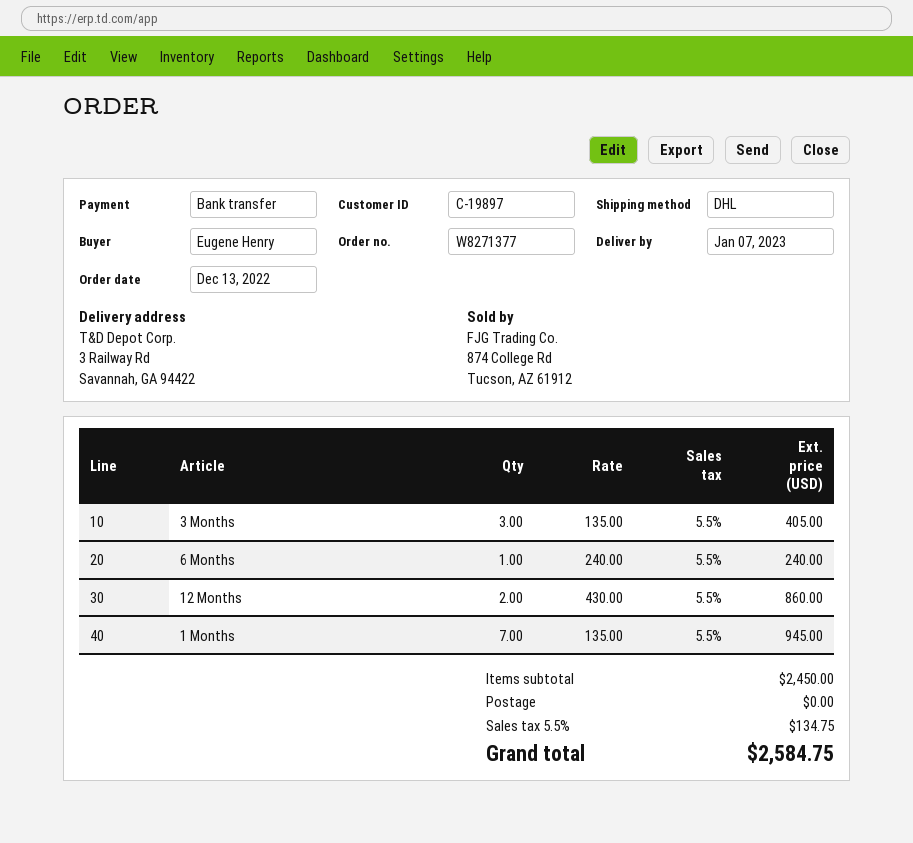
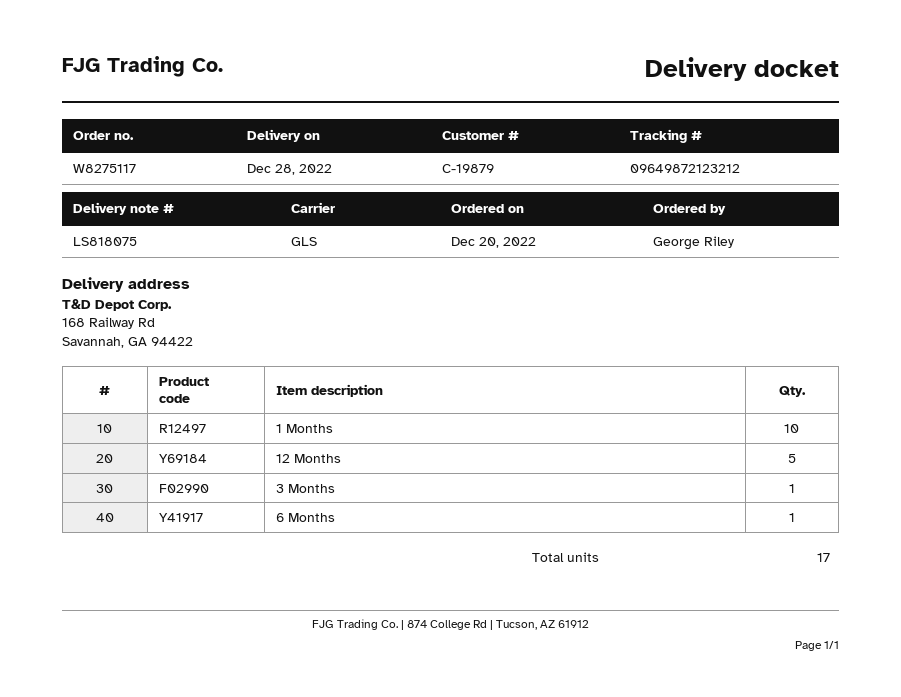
order number: W8271377 -> W8275117
order date: 2022-12-13 -> 2022-12-20
delivery date: 2023-01-07 -> 2022-12-28
customer number: C-19897 -> C-19879
ordered by: Eugene Henry -> George Riley
shipping method: DHL -> GLS
ship to: 3 Railway Rd, Savannah, GA 94422 -> 168 Railway Rd, Savannah, GA 94422
3 Months: 3 -> 1
12 Months: 2 -> 5
1 Months: 7 -> 10

